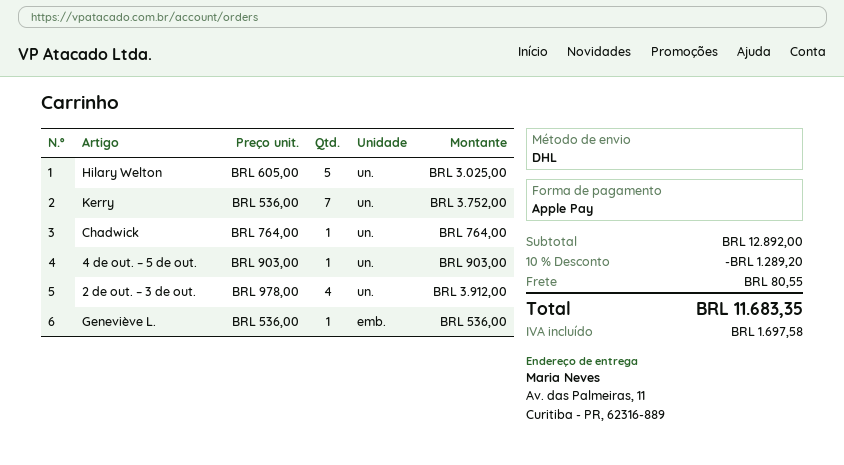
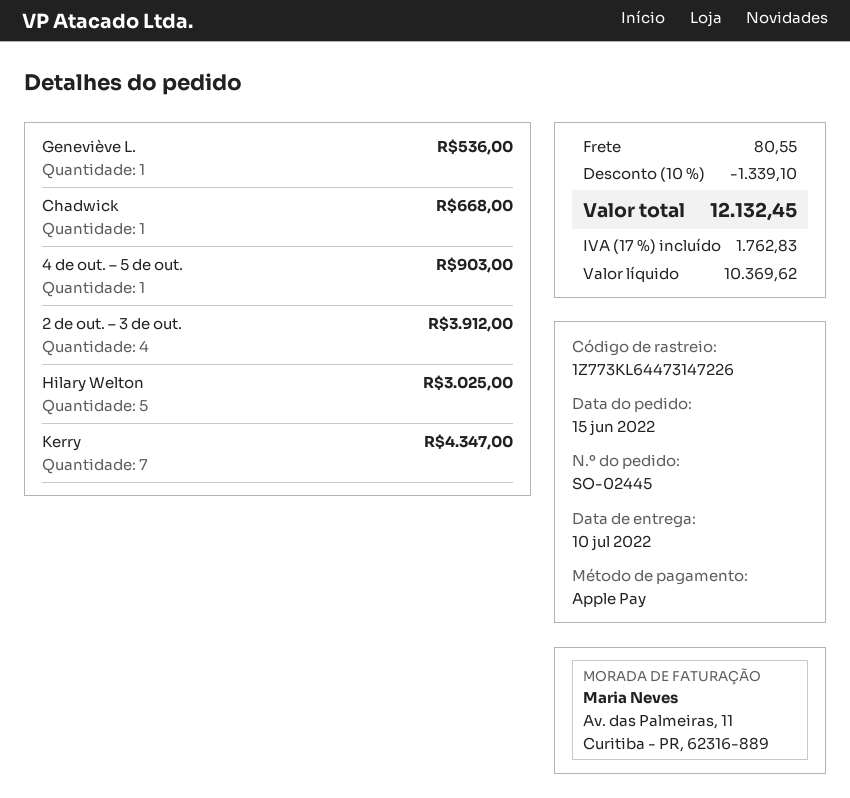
Kerry: 7 for 3752.00 -> 7 for 4347.00
Chadwick: 1 for 764.00 -> 1 for 668.00
discount: 10% = 1289.20 -> 10% = 1339.10
tax: 1697.58 -> 1762.83
total: 11683.35 -> 12132.45

